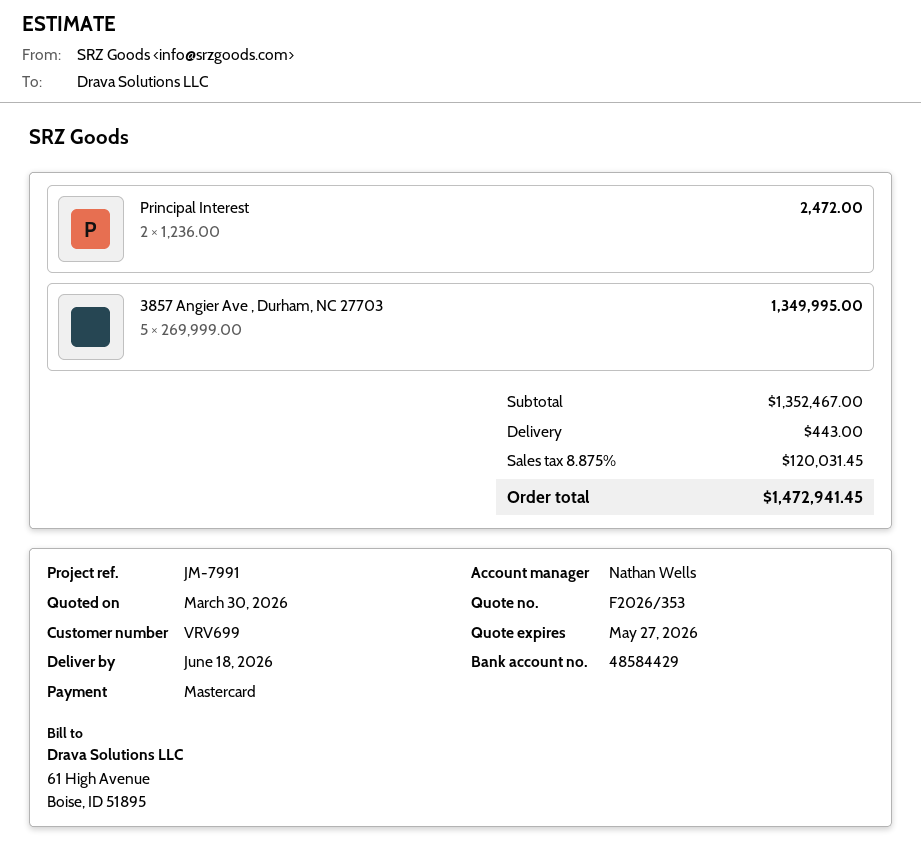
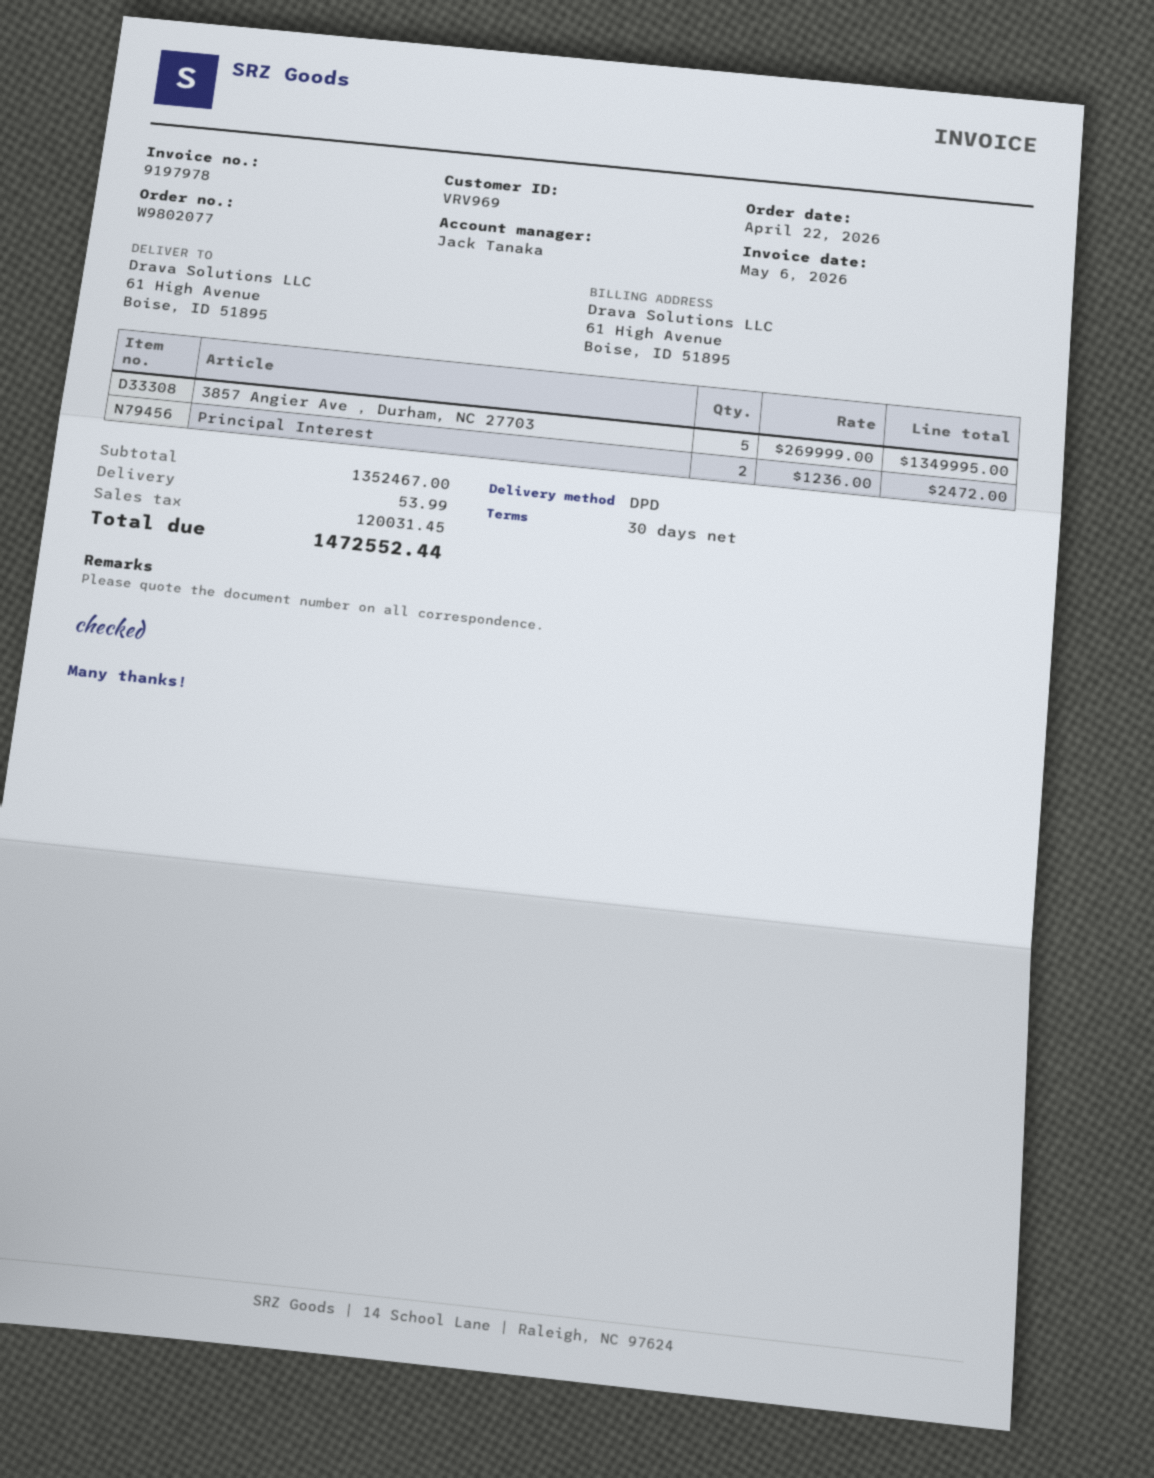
customer number: VRV699 -> VRV969
sales rep: Nathan Wells -> Jack Tanaka
shipping: 443.00 -> 53.99
total: 1472941.45 -> 1472552.44

